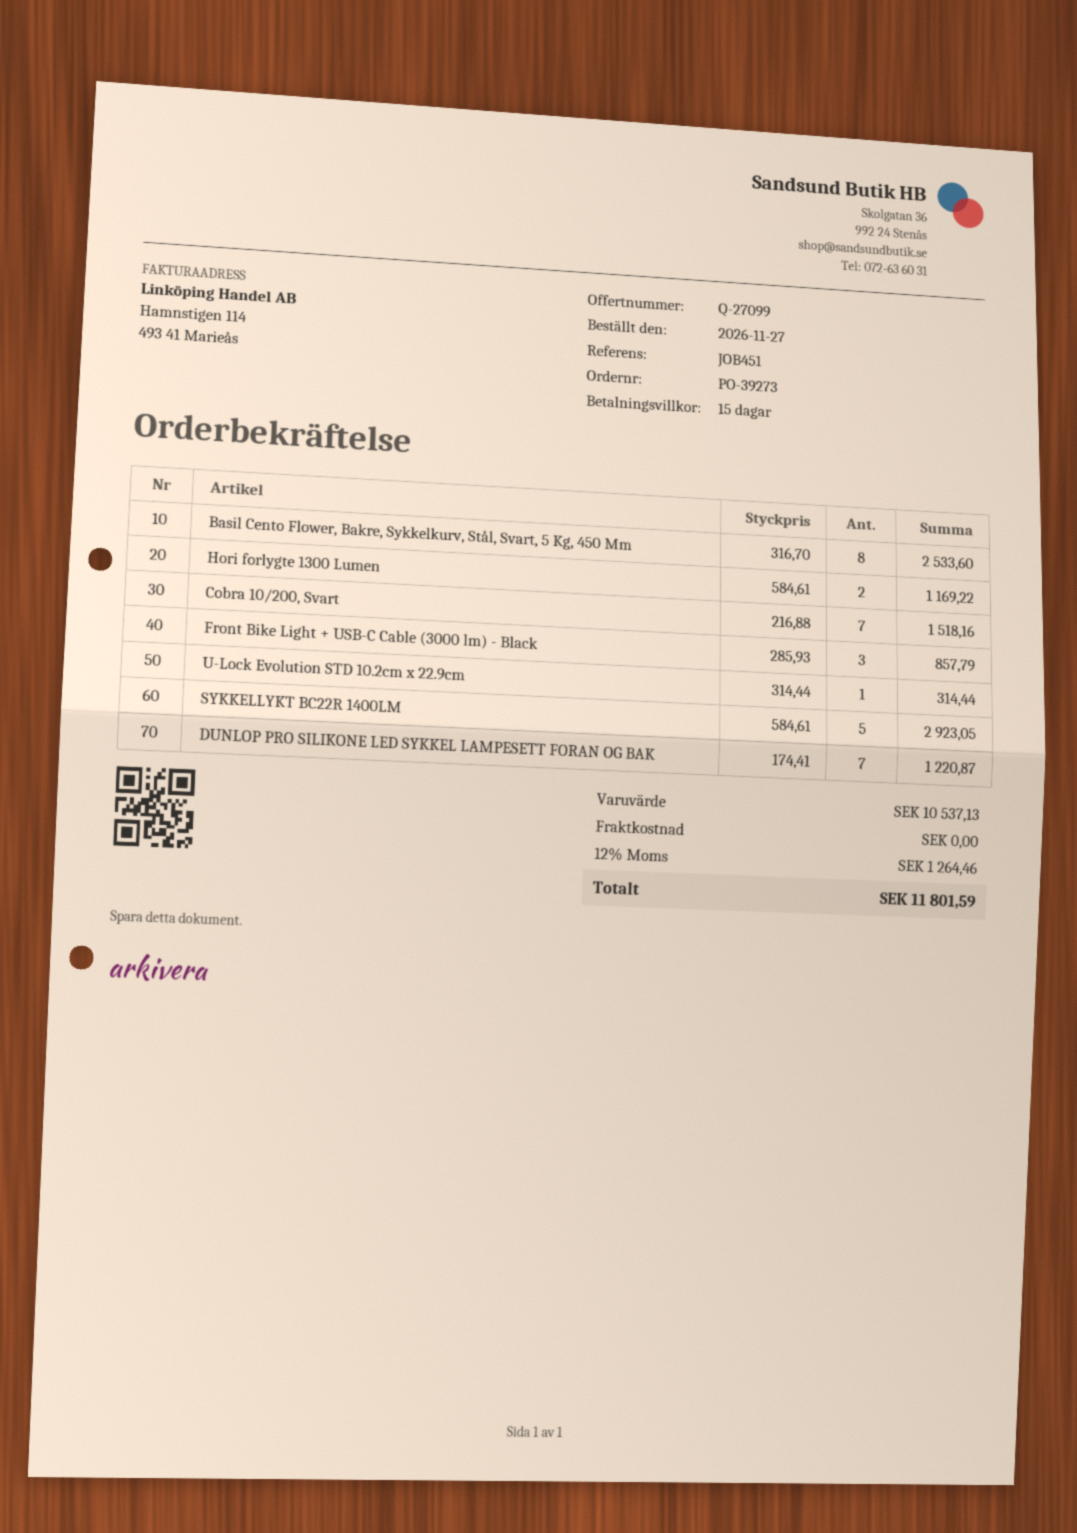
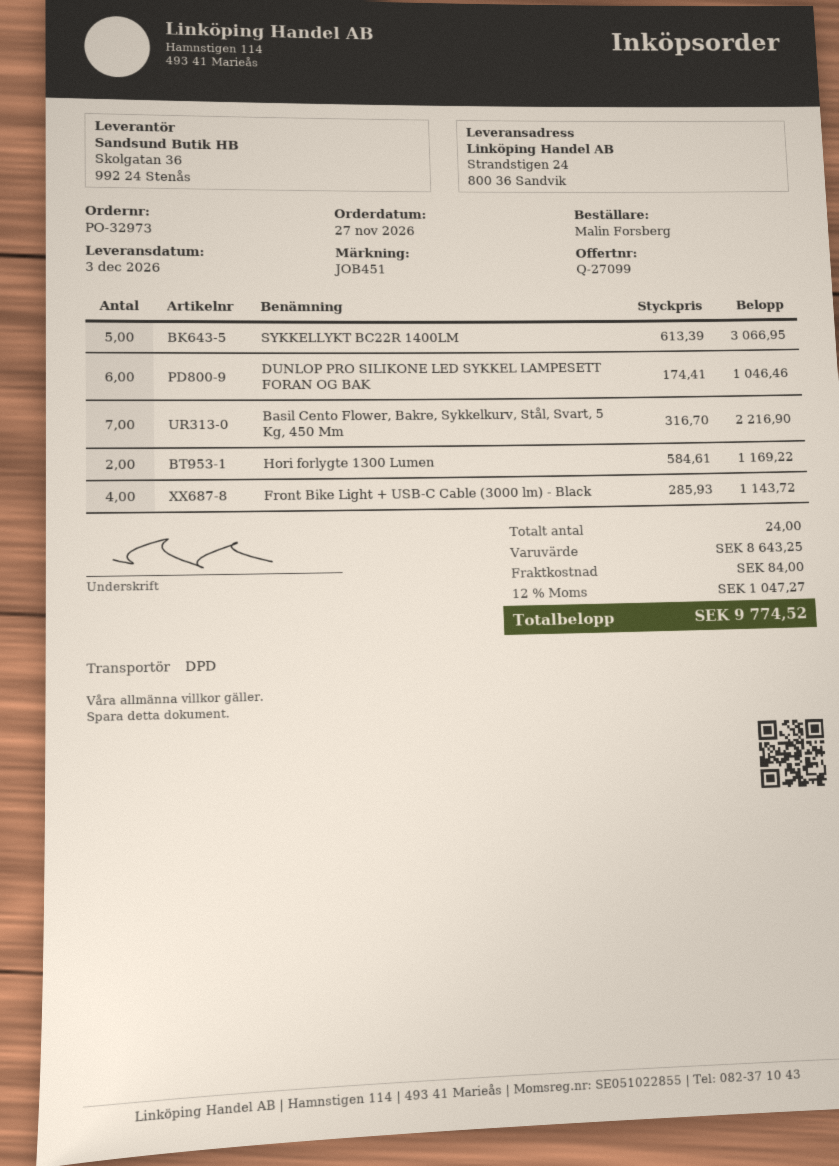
order number: PO-39273 -> PO-32973
Basil Cento Flower, Bakre, Sykkelkurv, Stål, Svart, 5 Kg, 450 Mm: 8 x 316.70 = 2533.60 -> 7 x 316.70 = 2216.90
Cobra 10/200, Svart: 7 x 216.88 = 1518.16 -> none
Front Bike Light + USB-C Cable (3000 lm) - Black: 3 x 285.93 = 857.79 -> 4 x 285.93 = 1143.72
U-Lock Evolution STD 10.2cm x 22.9cm: 1 x 314.44 = 314.44 -> none
SYKKELLYKT BC22R 1400LM: 5 x 584.61 = 2923.05 -> 5 x 613.39 = 3066.95
DUNLOP PRO SILIKONE LED SYKKEL LAMPESETT FORAN OG BAK: 7 x 174.41 = 1220.87 -> 6 x 174.41 = 1046.46
subtotal: 10537.13 -> 8643.25
shipping: 0.00 -> 84.00
tax: 12% = 1264.46 -> 12% = 1047.27
total: 11801.59 -> 9774.52

